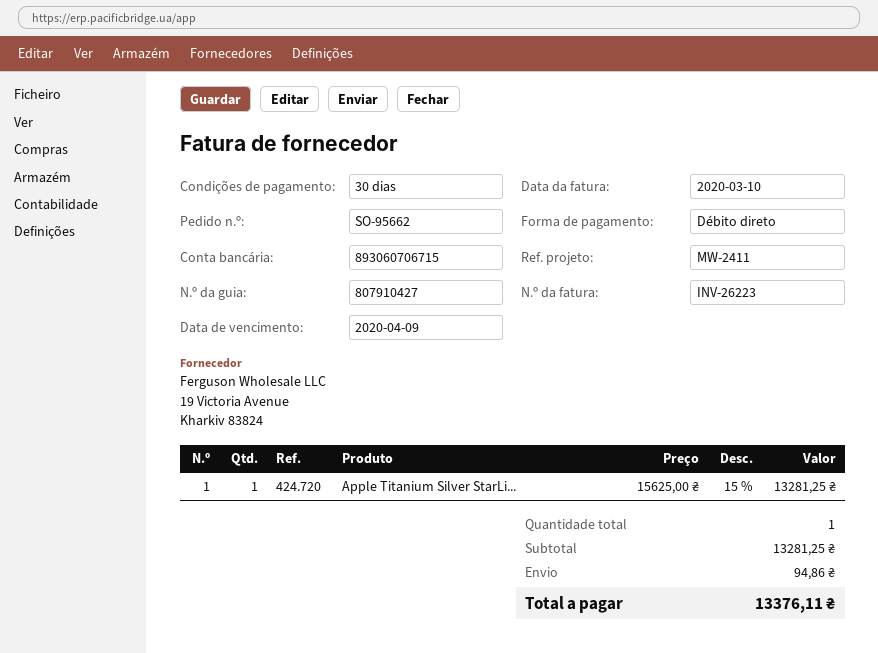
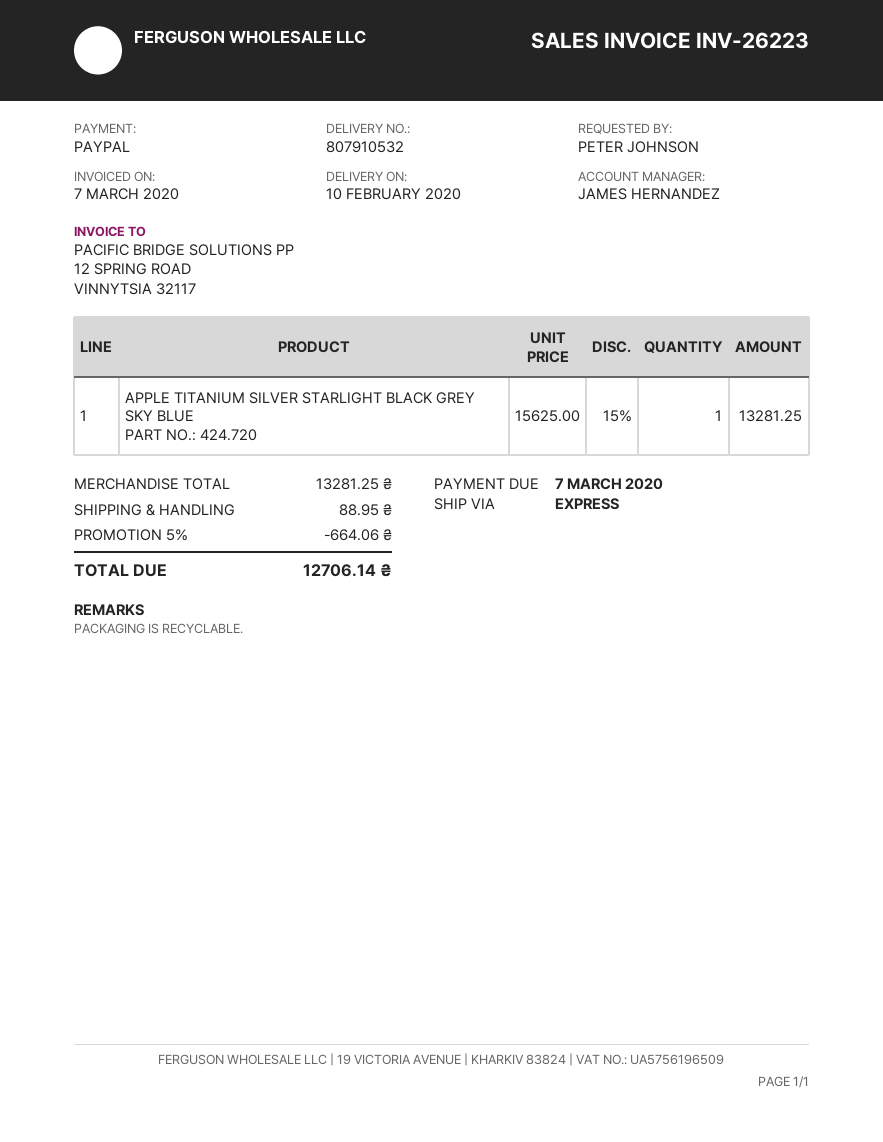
delivery note number: 807910427 -> 807910532
invoice date: 2020-03-10 -> 2020-03-07
due date: 2020-04-09 -> 2020-03-07
payment method: direct debit -> PayPal
discount: none -> 5% = 664.06
shipping: 94.86 -> 88.95
total: 13376.11 -> 12706.14

